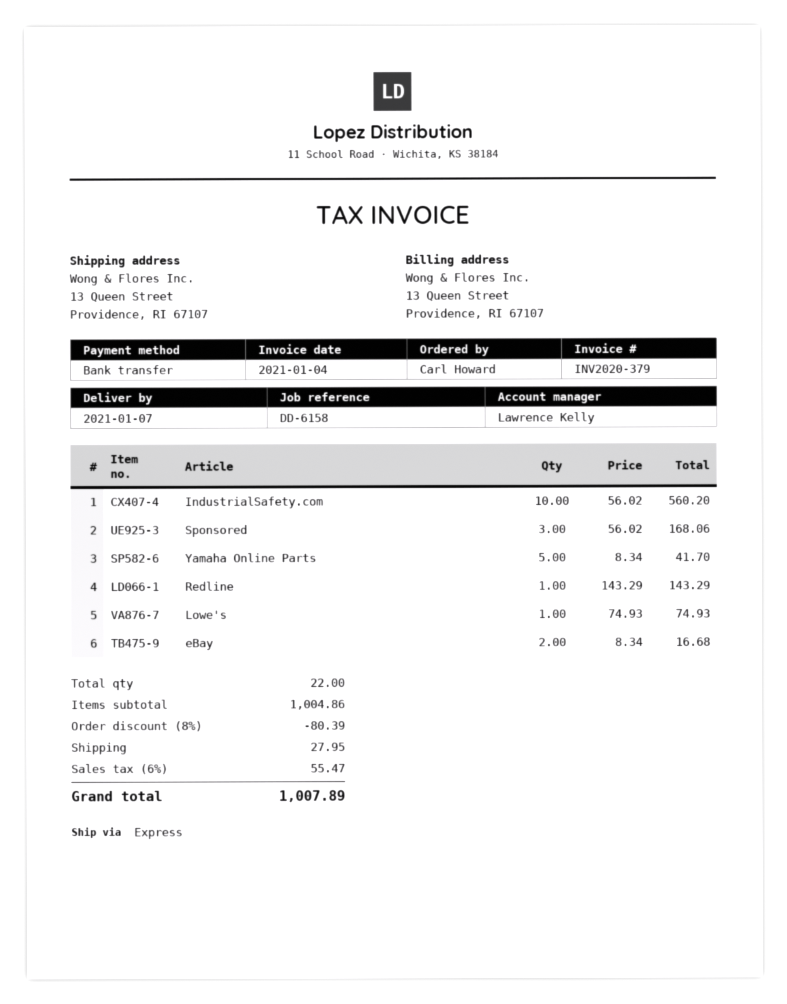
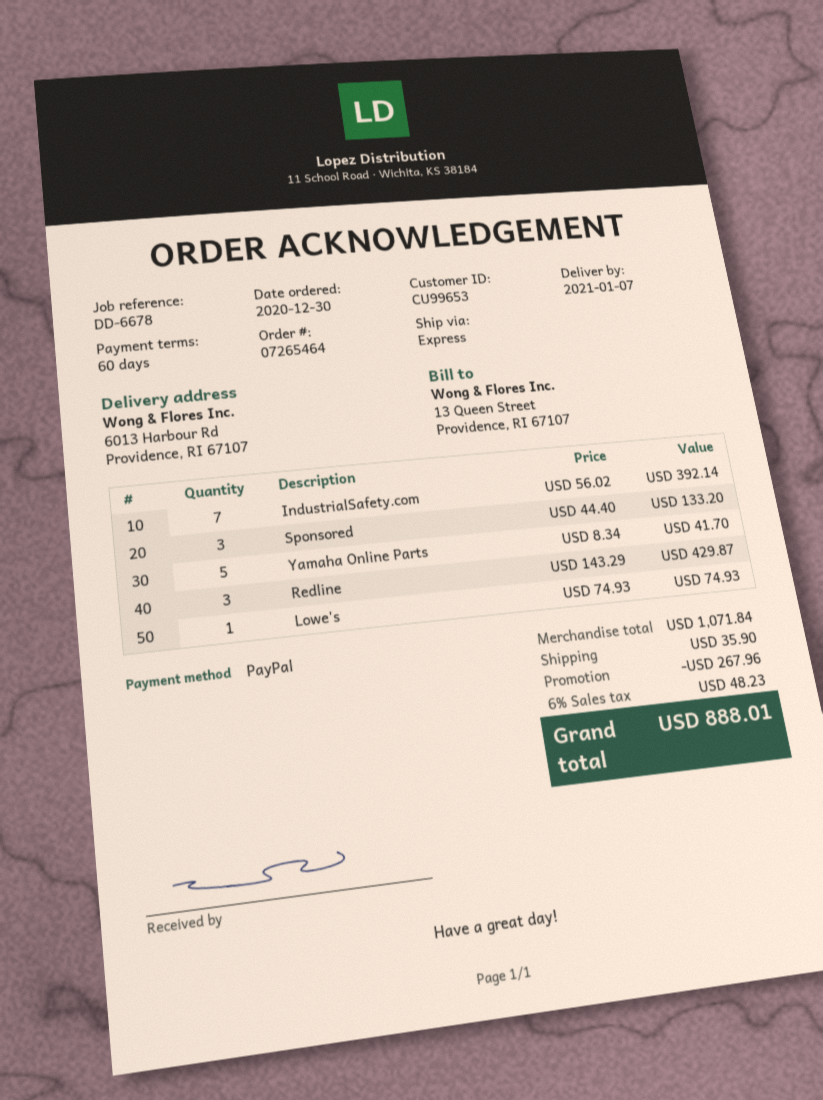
reference: DD-6158 -> DD-6678
payment method: bank transfer -> PayPal
ship to: 13 Queen Street, Providence, RI 67107 -> 6013 Harbour Rd, Providence, RI 67107
IndustrialSafety.com: 10 x 56.02 = 560.20 -> 7 x 56.02 = 392.14
Sponsored: 3 x 56.02 = 168.06 -> 3 x 44.40 = 133.20
Redline: 1 x 143.29 = 143.29 -> 3 x 143.29 = 429.87
eBay: 2 x 8.34 = 16.68 -> none
subtotal: 1004.86 -> 1071.84
discount: 80.39 -> 267.96
shipping: 27.95 -> 35.90
tax: 6% = 55.47 -> 6% = 48.23
total: 1007.89 -> 888.01

